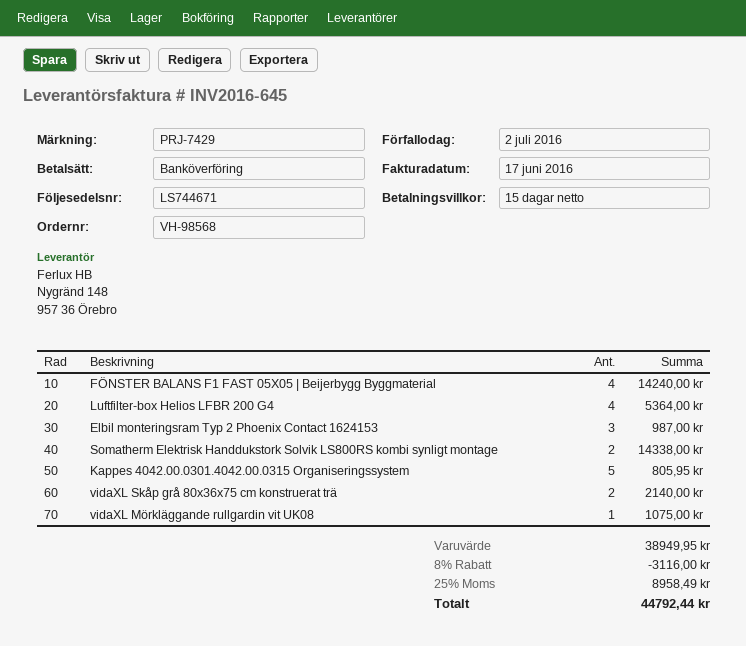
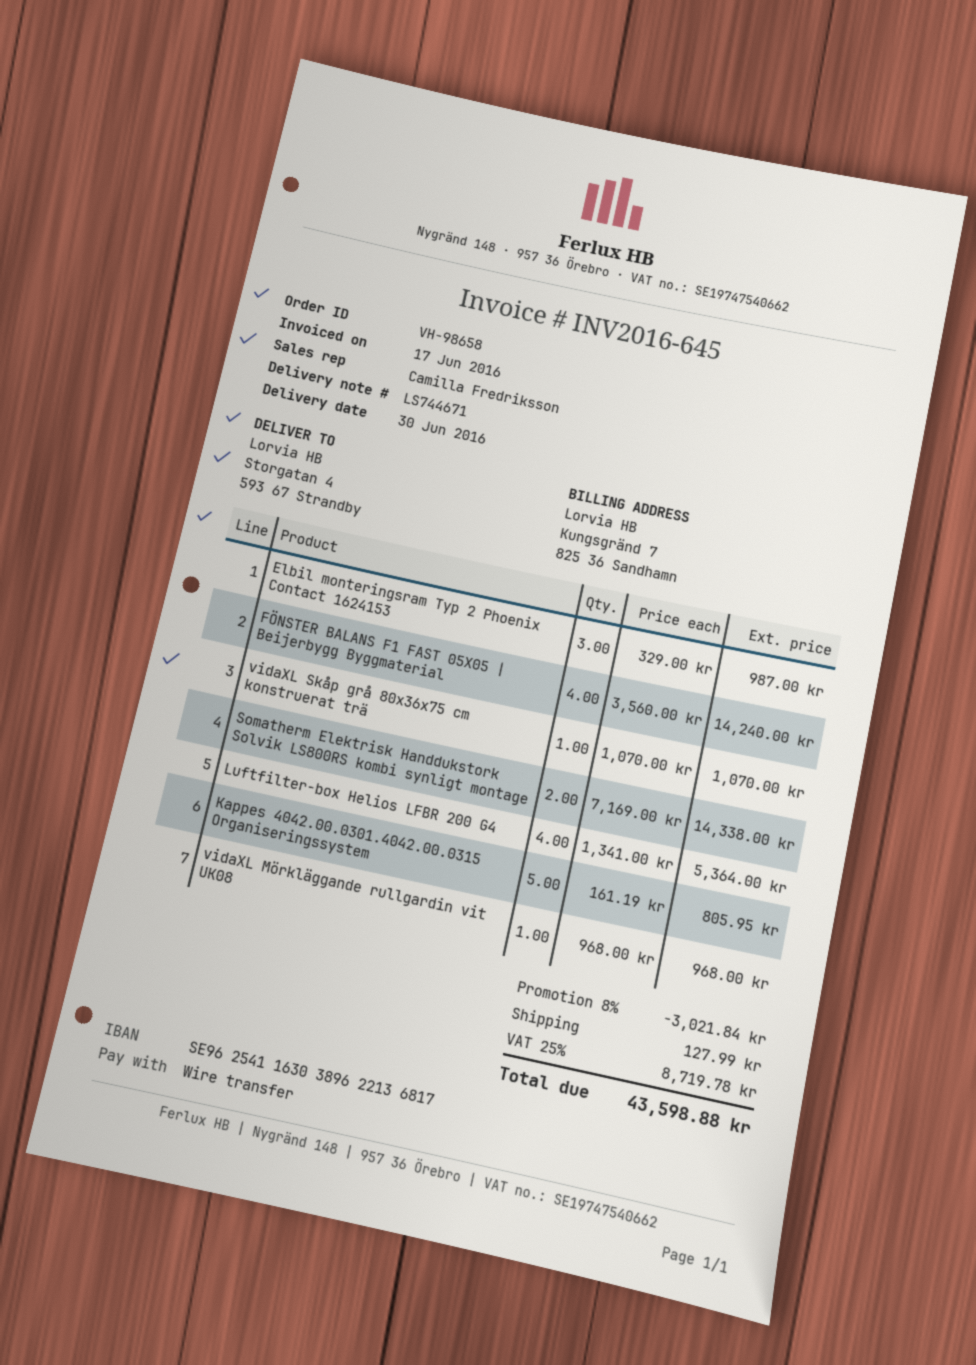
order number: VH-98568 -> VH-98658
vidaXL Skåp grå 80x36x75 cm konstruerat trä: 2 for 2140.00 -> 1 for 1070.00
vidaXL Mörkläggande rullgardin vit UK08: 1 for 1075.00 -> 1 for 968.00
discount: 8% = 3116.00 -> 8% = 3021.84
shipping: none -> 127.99
tax: 25% = 8958.49 -> 25% = 8719.78
total: 44792.44 -> 43598.88

